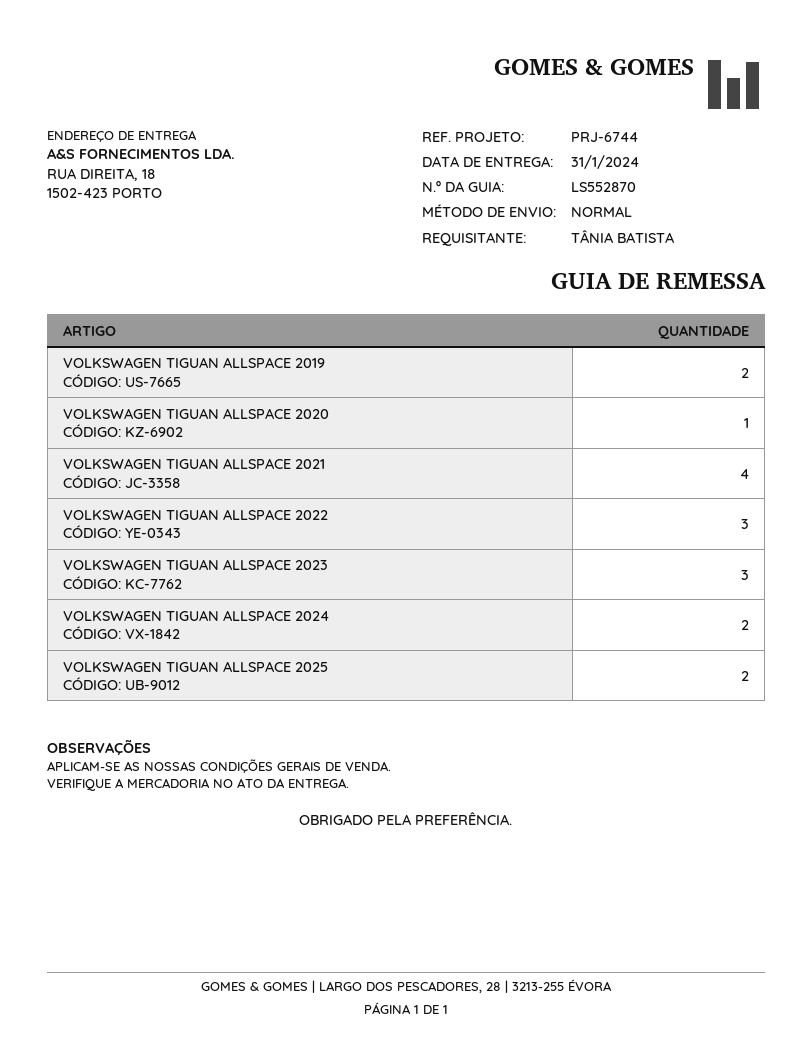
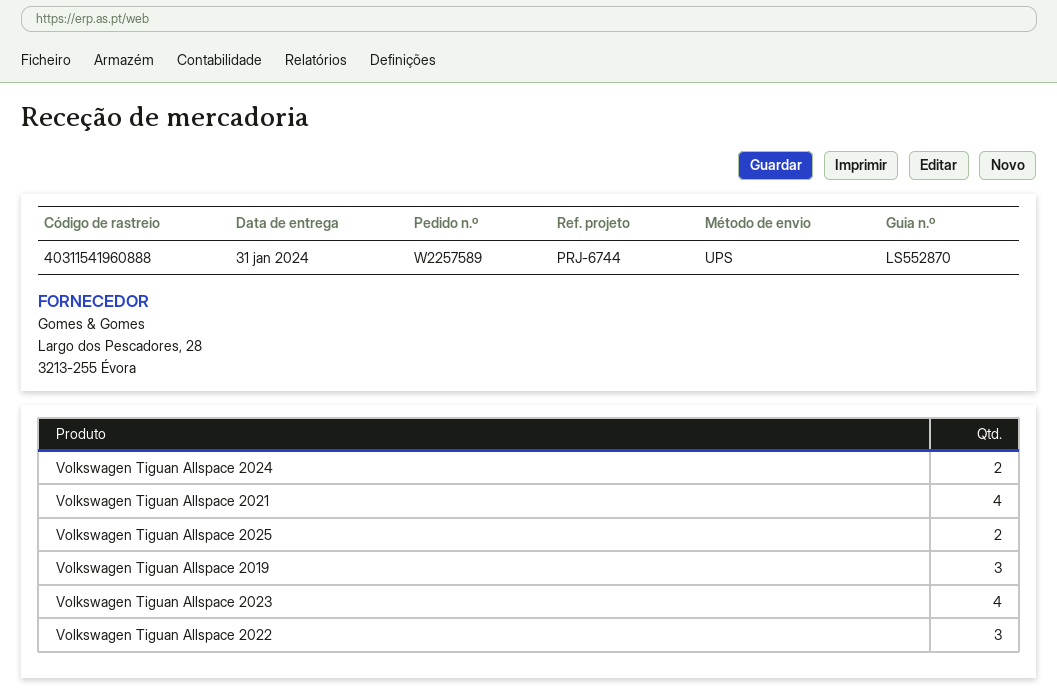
shipping method: standard -> UPS
VOLKSWAGEN TIGUAN ALLSPACE 2019: 2 -> 3
VOLKSWAGEN TIGUAN ALLSPACE 2020: 1 -> none
VOLKSWAGEN TIGUAN ALLSPACE 2023: 3 -> 4

